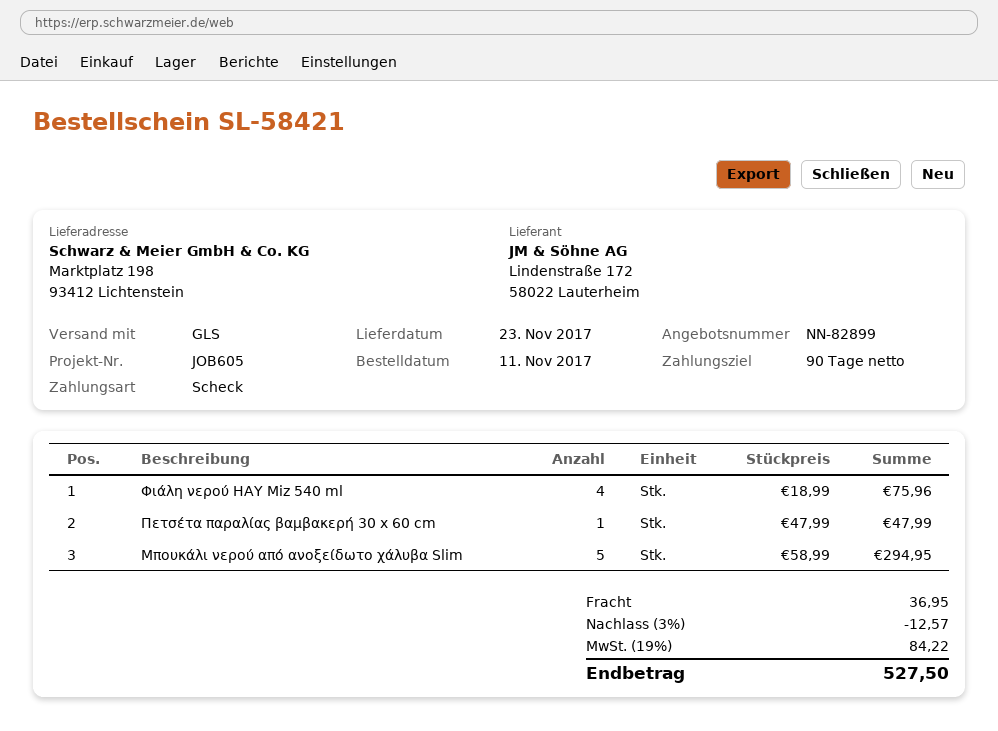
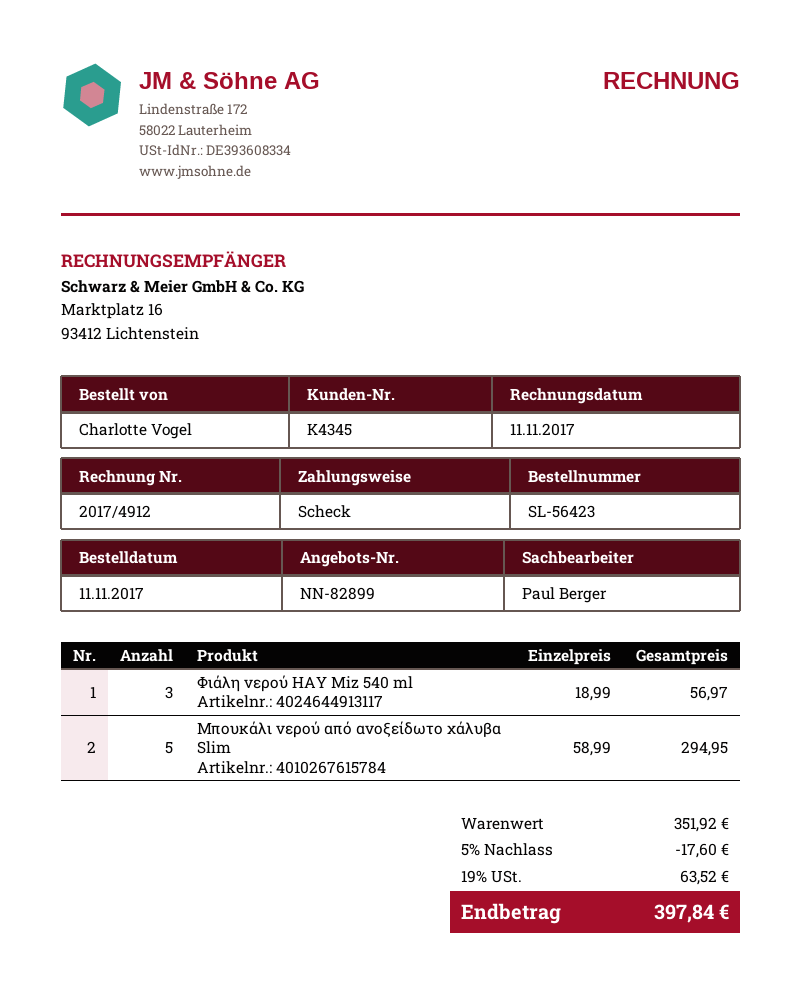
order number: SL-58421 -> SL-56423
Φιάλη νερού HAY Miz 540 ml: 4 x 18.99 = 75.96 -> 3 x 18.99 = 56.97
Πετσέτα παραλίας βαμβακερή 30 x 60 cm: 1 x 47.99 = 47.99 -> none
discount: 3% = 12.57 -> 5% = 17.60
shipping: 36.95 -> none
tax: 19% = 84.22 -> 19% = 63.52
total: 527.50 -> 397.84

